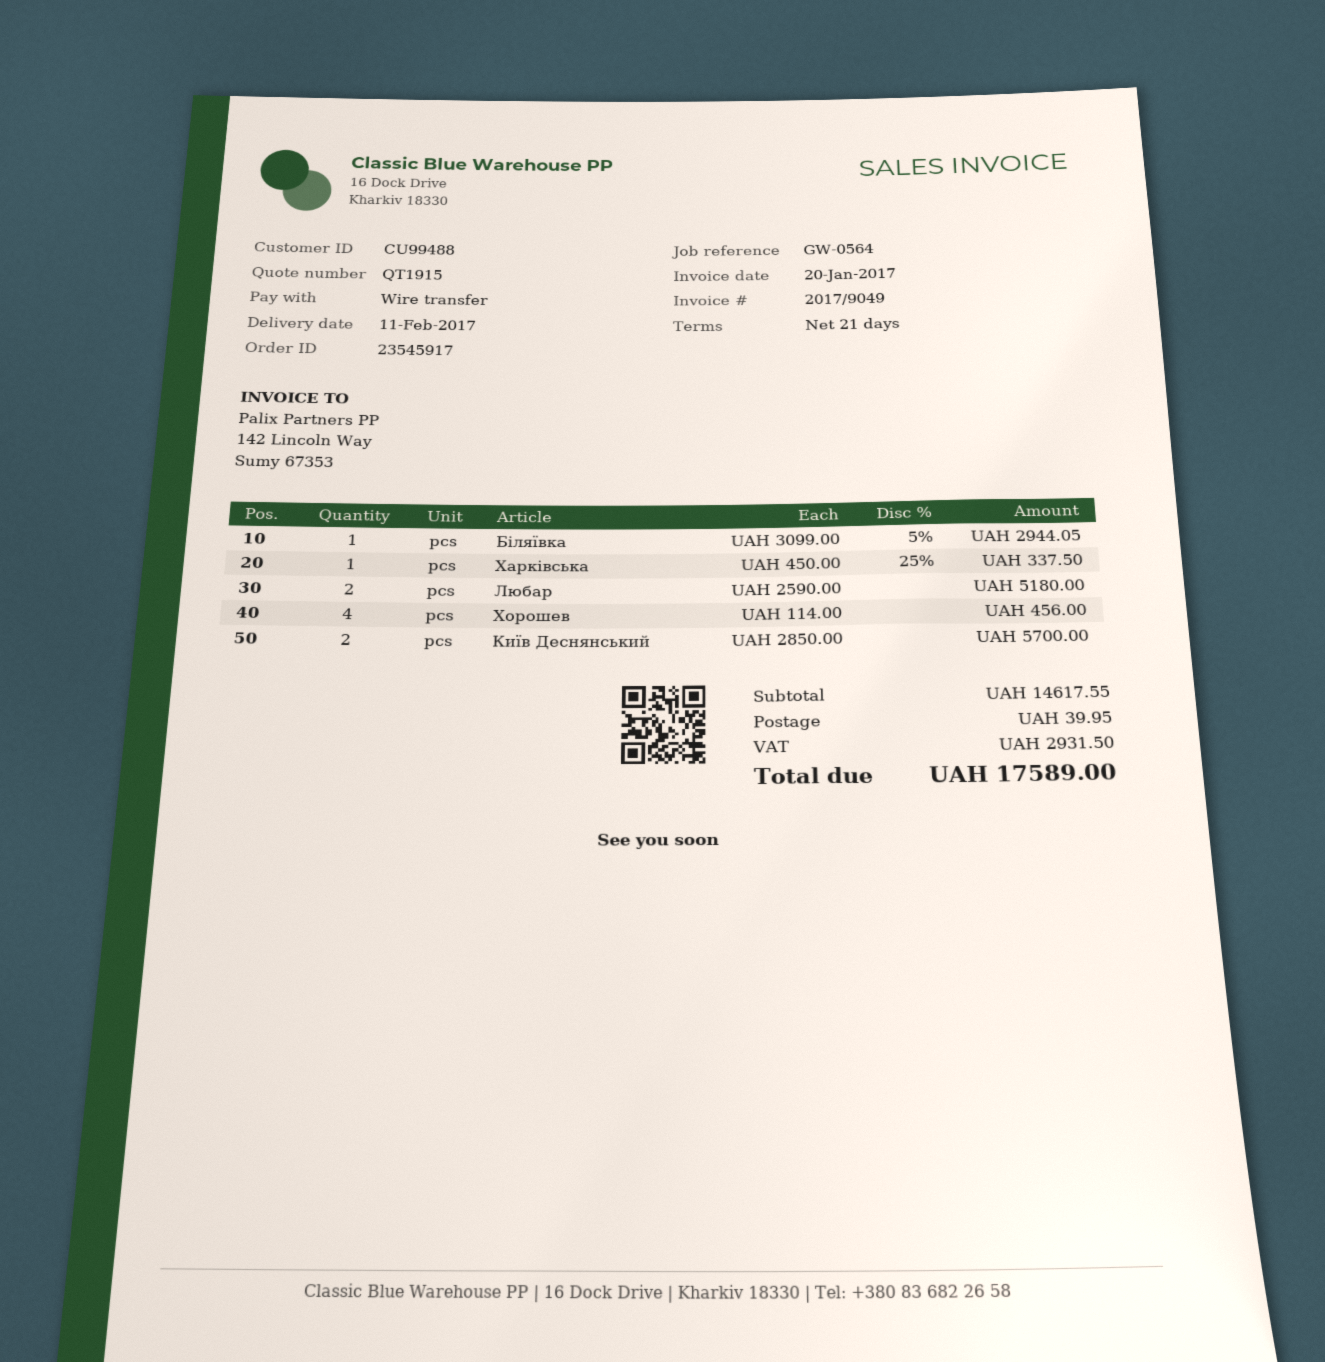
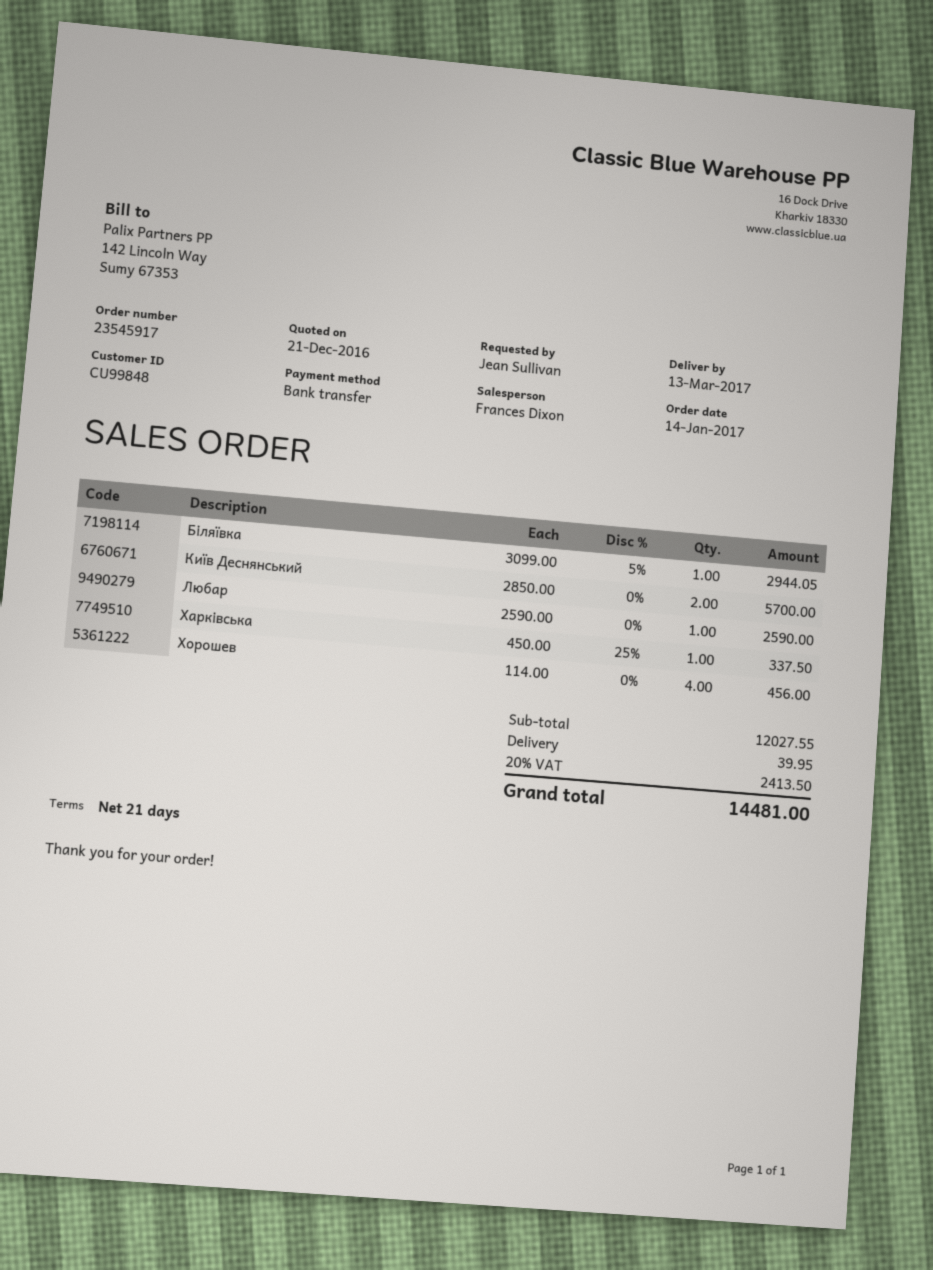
delivery date: 2017-02-11 -> 2017-03-13
customer number: CU99488 -> CU99848
Любар: 2 x 2590.00 = 5180.00 -> 1 x 2590.00 = 2590.00
subtotal: 14617.55 -> 12027.55
tax: 2931.50 -> 2413.50
total: 17589.00 -> 14481.00

